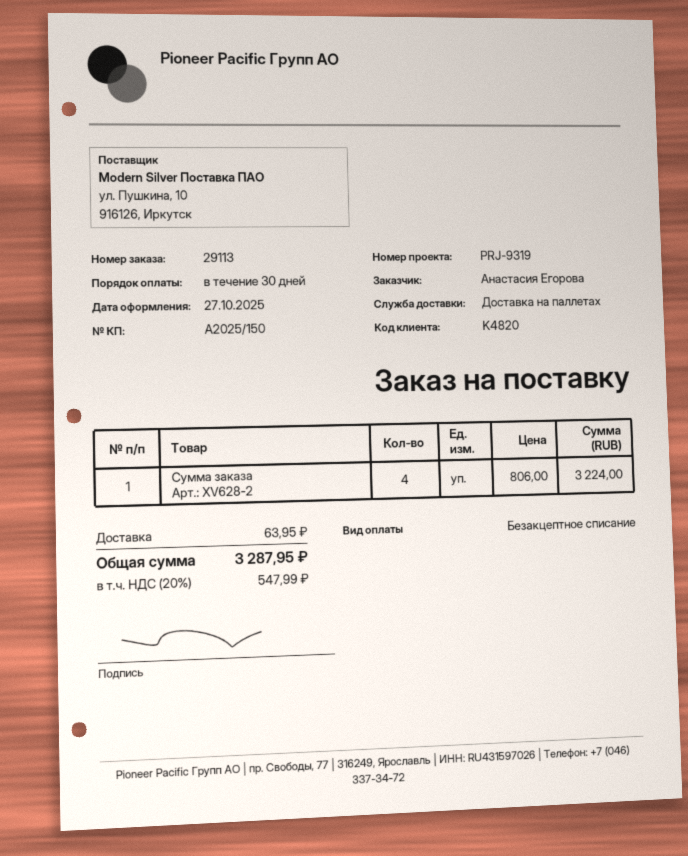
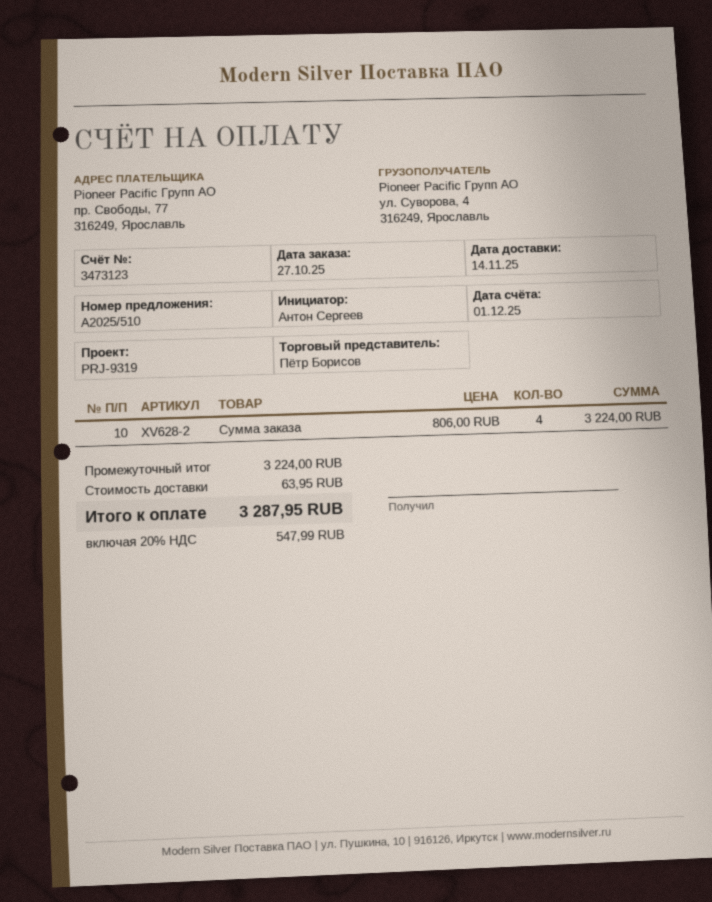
quote number: A2025/150 -> A2025/510
ordered by: Анастасия Егорова -> Антон Сергеев

